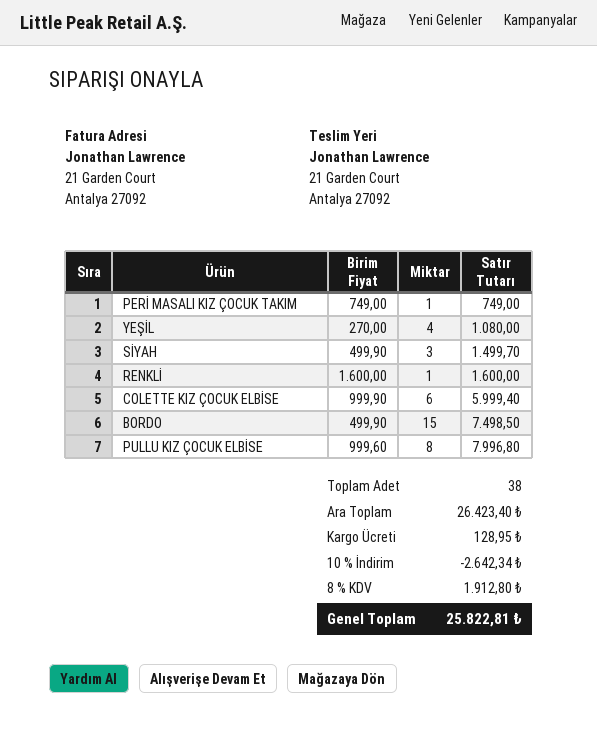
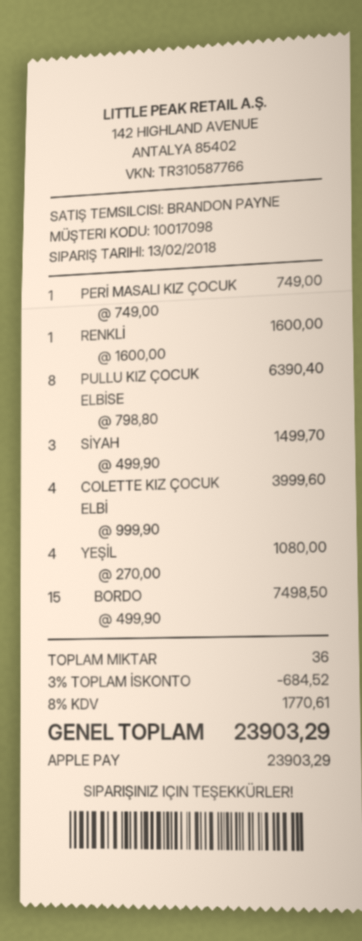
COLETTE KIZ ÇOCUK ELBİSE: 6 x 999.90 = 5999.40 -> 4 x 999.90 = 3999.60
PULLU KIZ ÇOCUK ELBİSE: 8 x 999.60 = 7996.80 -> 8 x 798.80 = 6390.40
total quantity: 38 -> 36
discount: 10% = 2642.34 -> 3% = 684.52
shipping: 128.95 -> none
tax: 8% = 1912.80 -> 8% = 1770.61
total: 25822.81 -> 23903.29

